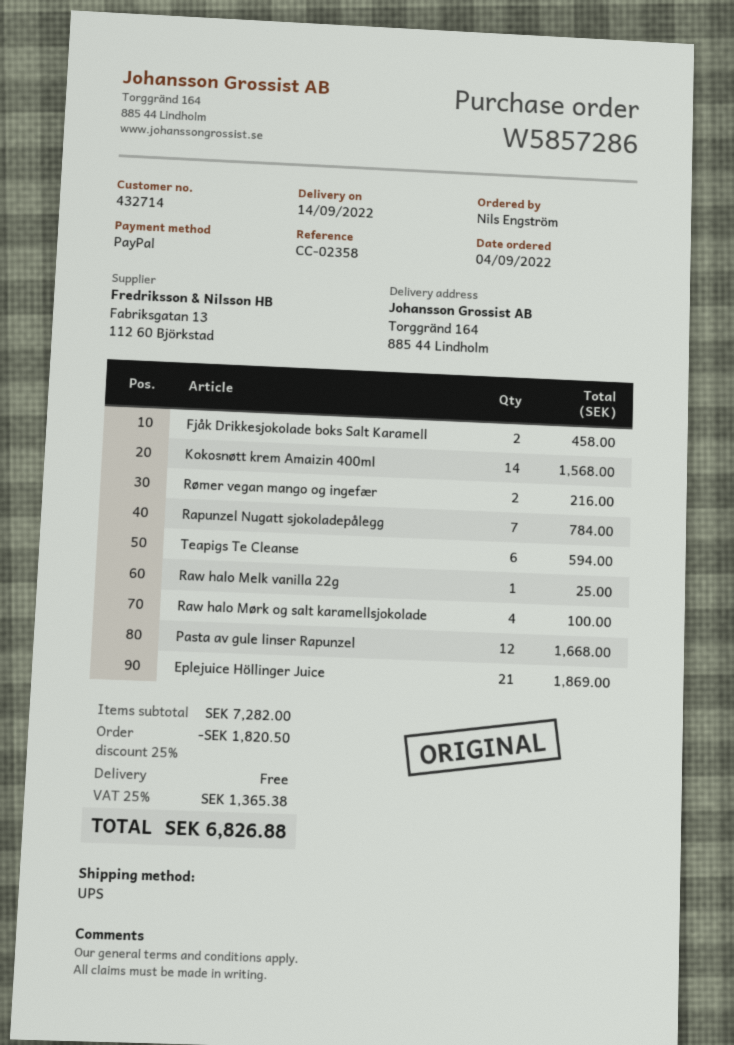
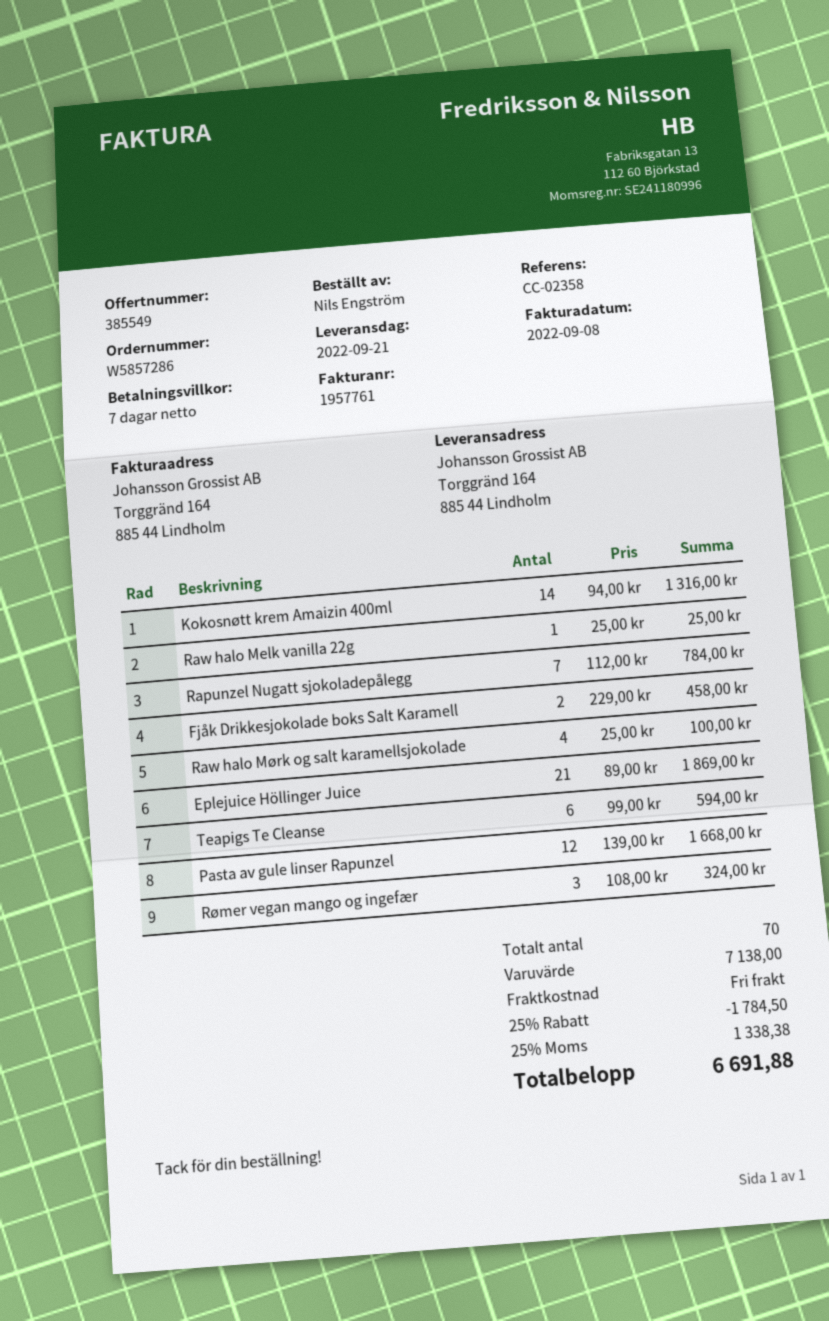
delivery date: 2022-09-14 -> 2022-09-21
Kokosnøtt krem Amaizin 400ml: 14 for 1568.00 -> 14 for 1316.00
Rømer vegan mango og ingefær: 2 for 216.00 -> 3 for 324.00
subtotal: 7282.00 -> 7138.00
discount: 25% = 1820.50 -> 25% = 1784.50
tax: 25% = 1365.38 -> 25% = 1338.38
total: 6826.88 -> 6691.88

